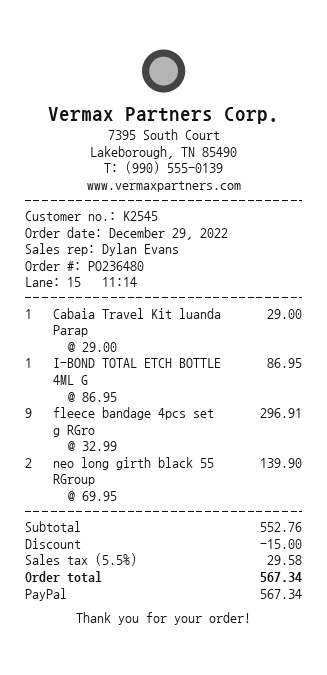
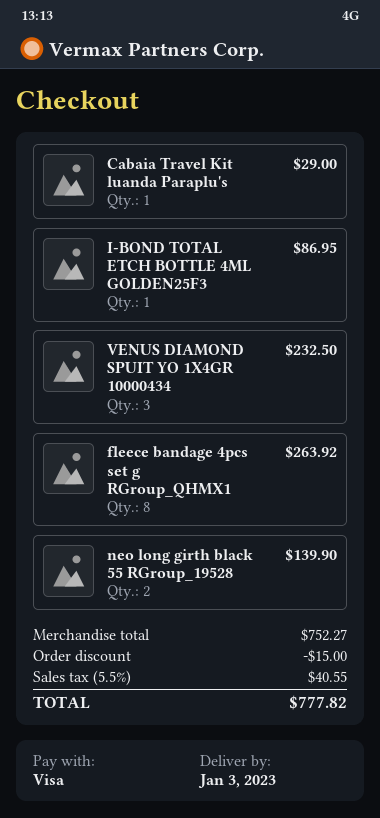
payment method: PayPal -> Visa
fleece bandage 4pcs set g RGro: 9 for 296.91 -> 8 for 263.92
VENUS DIAMOND SPUIT YO 1X4GR 10000434: none -> 3 for 232.50
subtotal: 552.76 -> 752.27
tax: 5.5% = 29.58 -> 5.5% = 40.55
total: 567.34 -> 777.82

